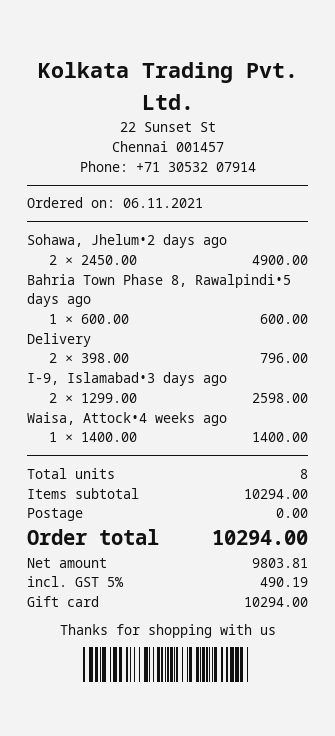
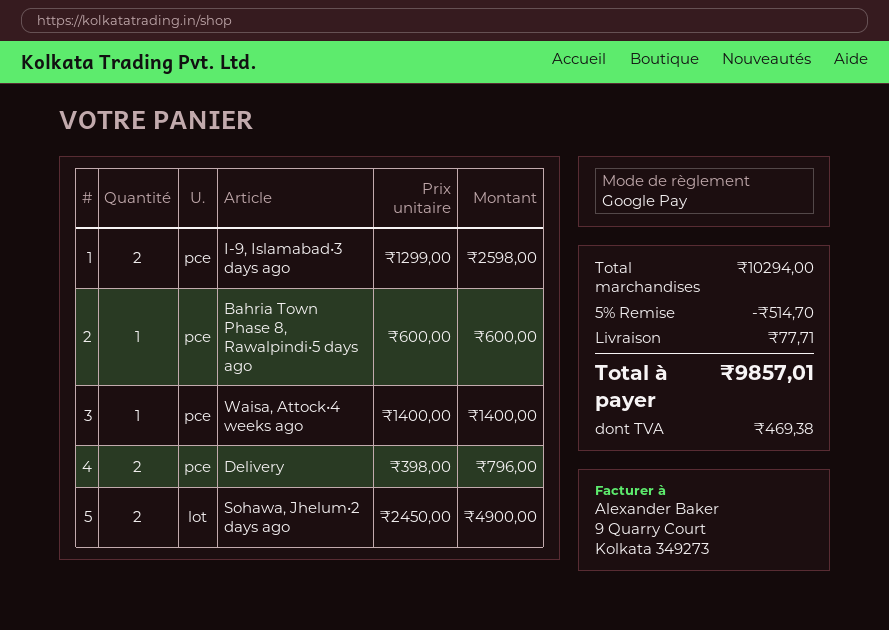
payment method: gift card -> Google Pay
discount: none -> 5% = 514.70
shipping: 0.00 -> 77.71
tax: 490.19 -> 469.38
total: 10294.00 -> 9857.01

